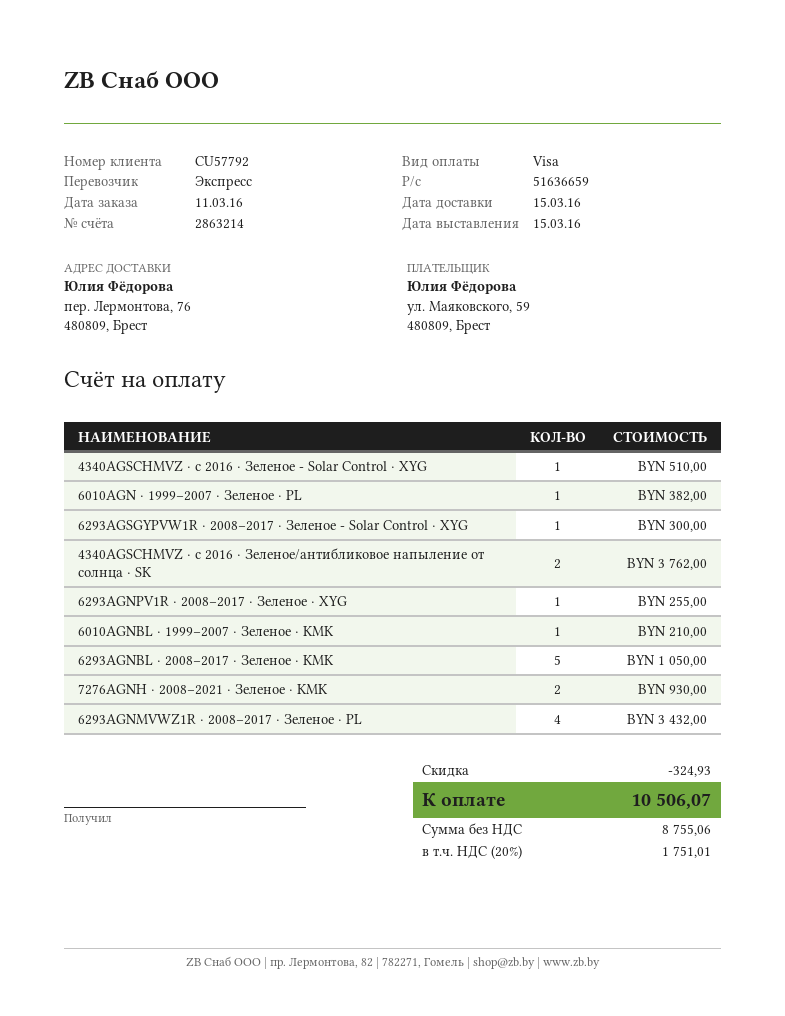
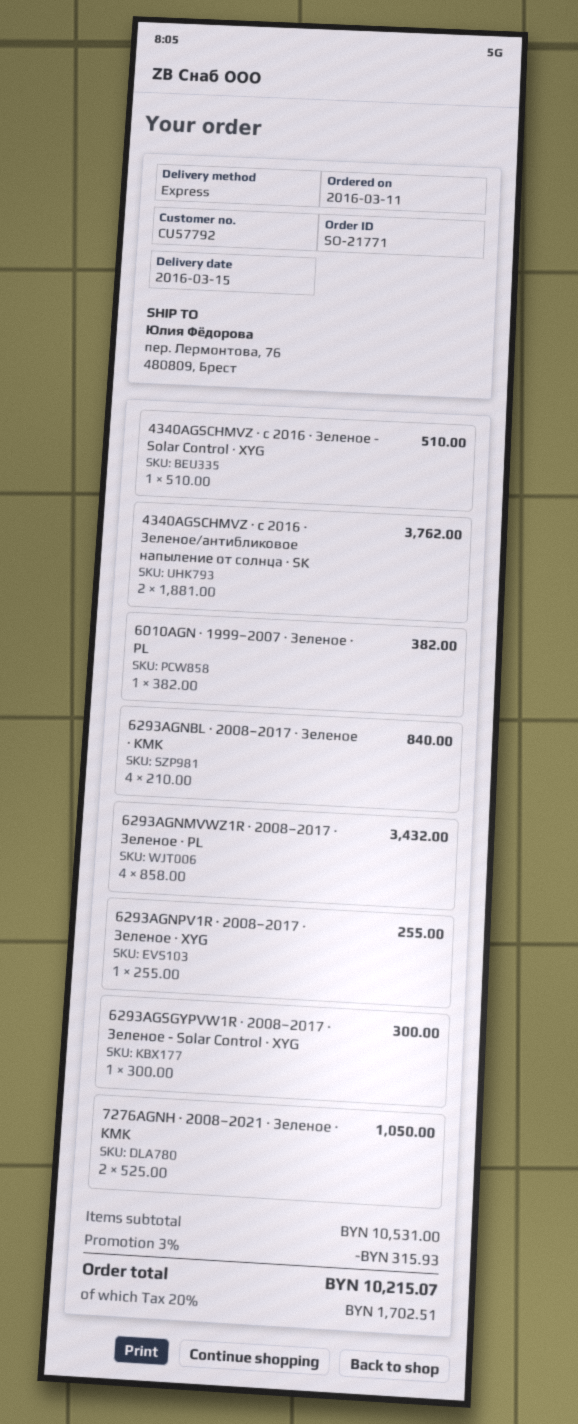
6010AGNBL · 1999–2007 · Зеленое · KMK: 1 for 210.00 -> none
6293AGNBL · 2008–2017 · Зеленое · KMK: 5 for 1050.00 -> 4 for 840.00
7276AGNH · 2008–2021 · Зеленое · KMK: 2 for 930.00 -> 2 for 1050.00
discount: 324.93 -> 315.93
tax: 20% = 1751.01 -> 20% = 1702.51
total: 10506.07 -> 10215.07

